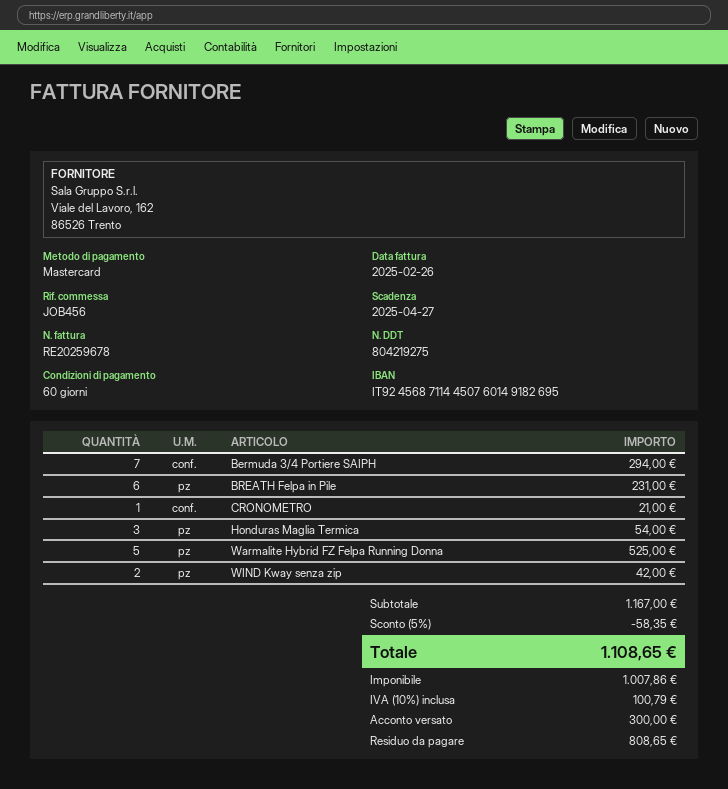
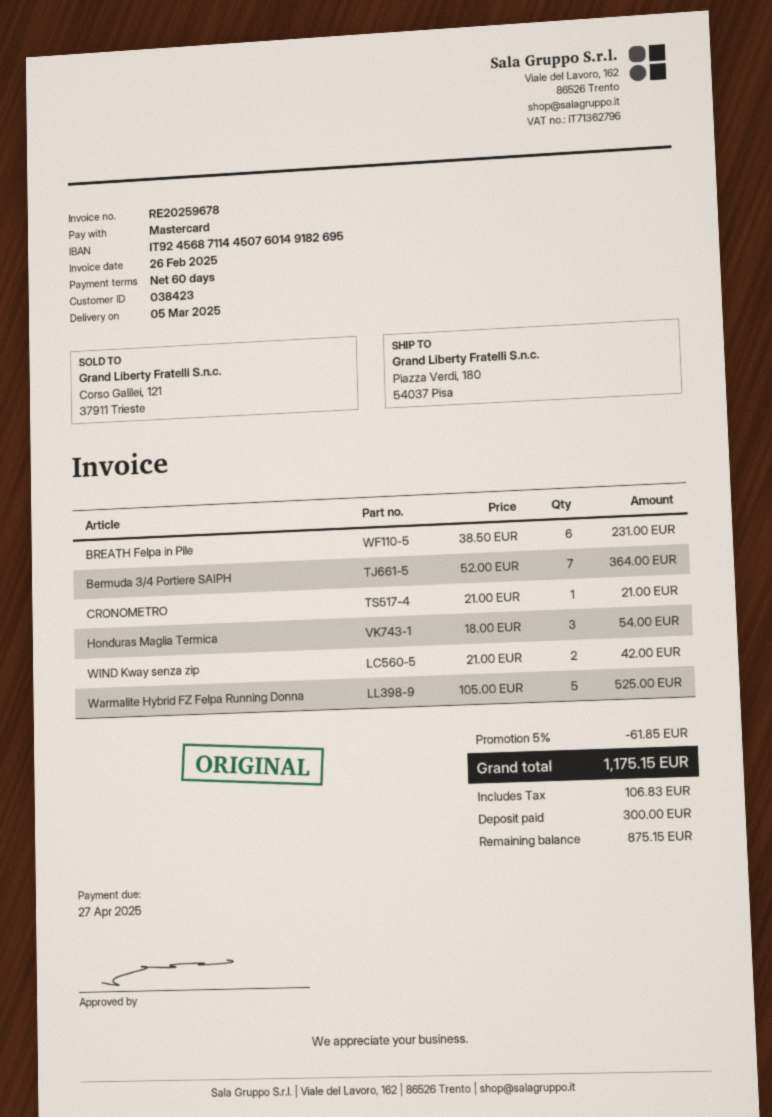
Bermuda 3/4 Portiere SAIPH: 7 for 294.00 -> 7 for 364.00
discount: 5% = 58.35 -> 5% = 61.85
tax: 100.79 -> 106.83
total: 1108.65 -> 1175.15
balance: 808.65 -> 875.15

